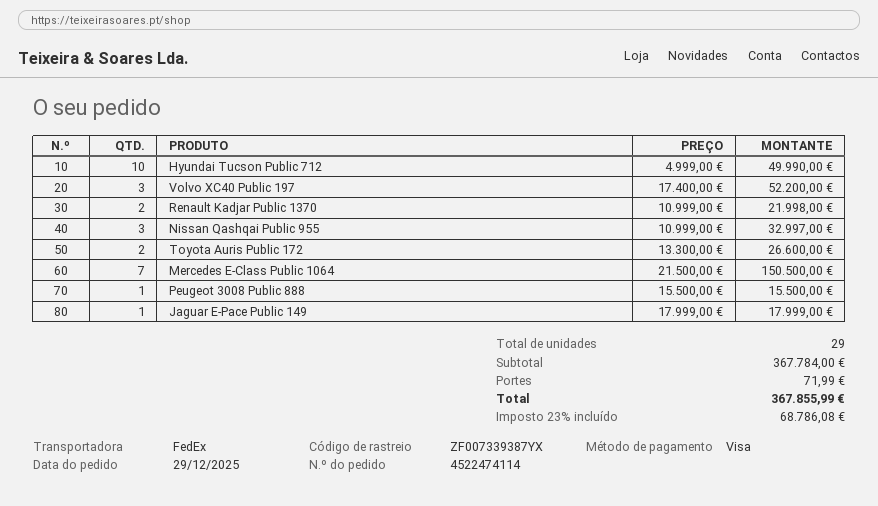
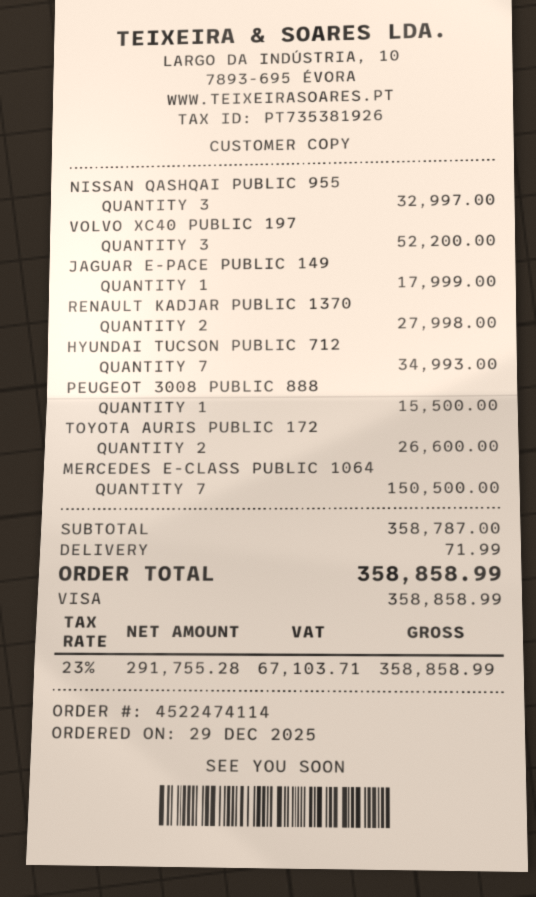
Hyundai Tucson Public 712: 10 for 49990.00 -> 7 for 34993.00
Renault Kadjar Public 1370: 2 for 21998.00 -> 2 for 27998.00
subtotal: 367784.00 -> 358787.00
tax: 23% = 68786.08 -> 23% = 67103.71
total: 367855.99 -> 358858.99

